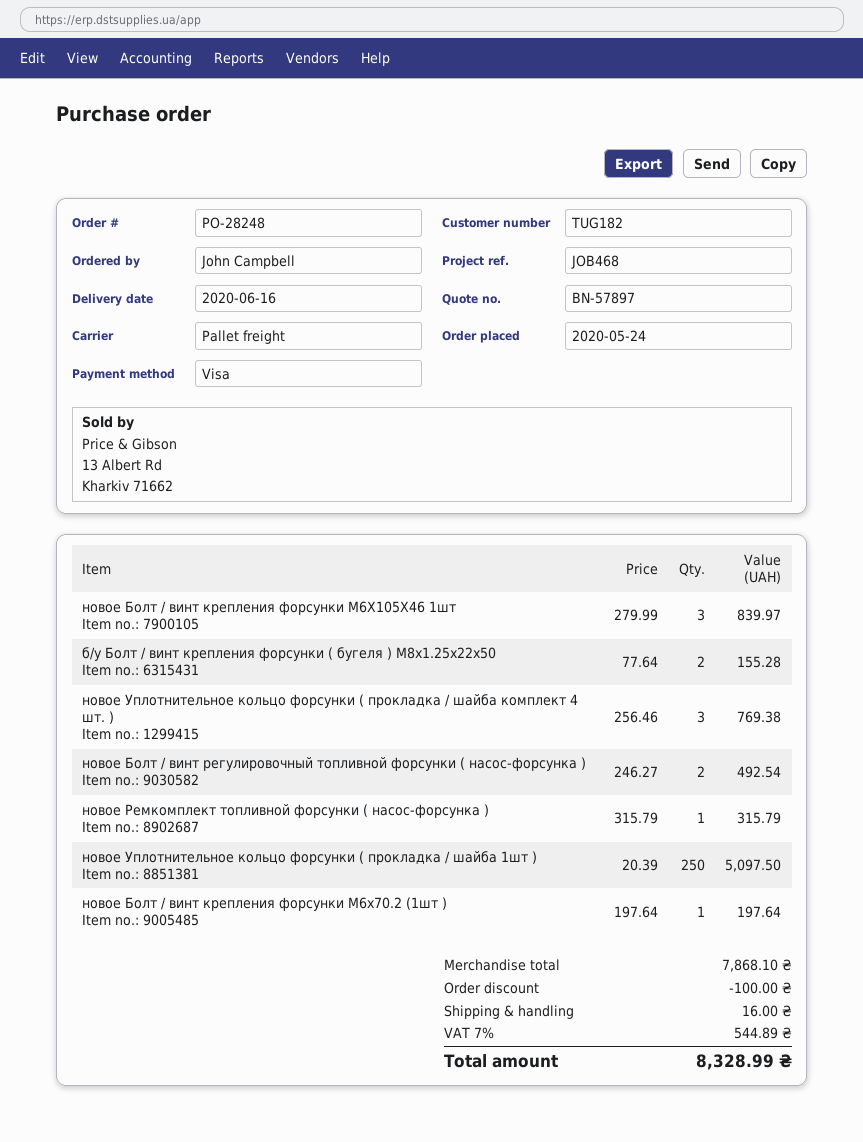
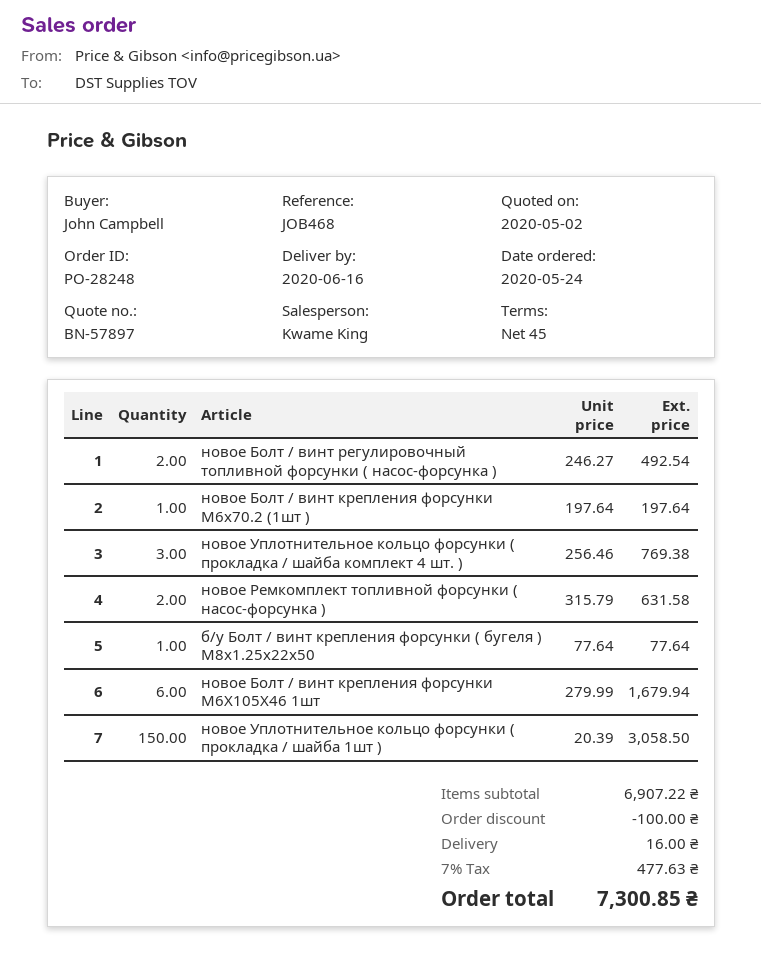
новое Болт / винт крепления форсунки M6X105X46 1шт: 3 x 279.99 = 839.97 -> 6 x 279.99 = 1679.94
б/у Болт / винт крепления форсунки ( бугеля ) М8x1.25x22x50: 2 x 77.64 = 155.28 -> 1 x 77.64 = 77.64
новое Ремкомплект топливной форсунки ( насос-форсунка ): 1 x 315.79 = 315.79 -> 2 x 315.79 = 631.58
новое Уплотнительное кольцо форсунки ( прокладка / шайба 1шт ): 250 x 20.39 = 5097.50 -> 150 x 20.39 = 3058.50
subtotal: 7868.10 -> 6907.22
tax: 7% = 544.89 -> 7% = 477.63
total: 8328.99 -> 7300.85

